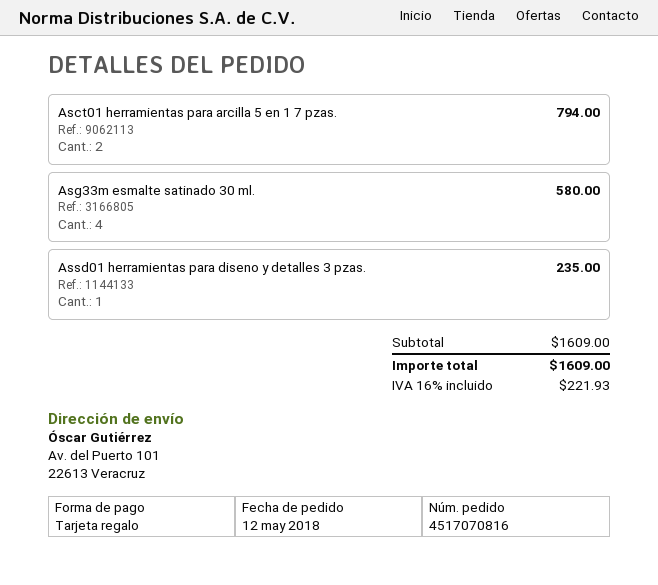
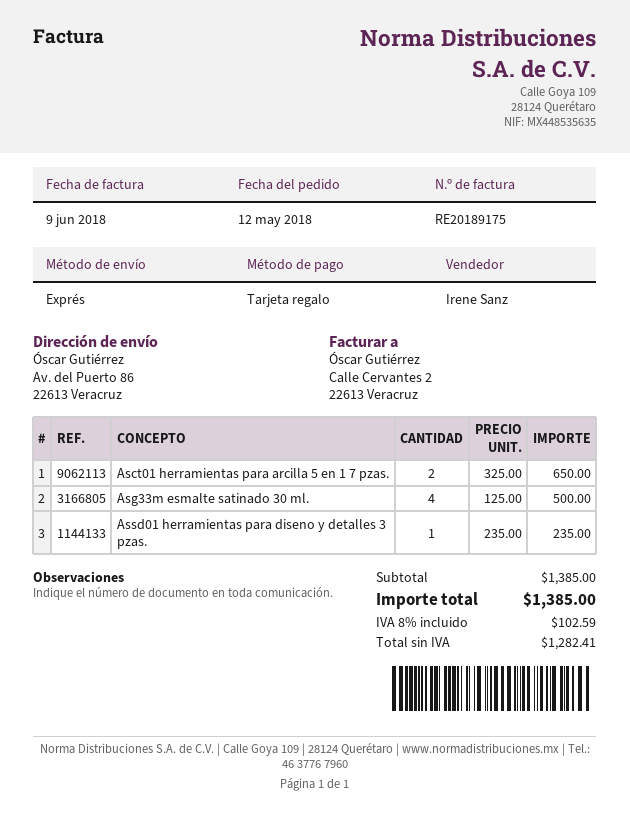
ship to: Av. del Puerto 101, 22613 Veracruz -> Av. del Puerto 86, 22613 Veracruz
Asct01 herramientas para arcilla 5 en 1 7 pzas.: 2 for 794.00 -> 2 for 650.00
Asg33m esmalte satinado 30 ml.: 4 for 580.00 -> 4 for 500.00
subtotal: 1609.00 -> 1385.00
tax: 16% = 221.93 -> 8% = 102.59
total: 1609.00 -> 1385.00

